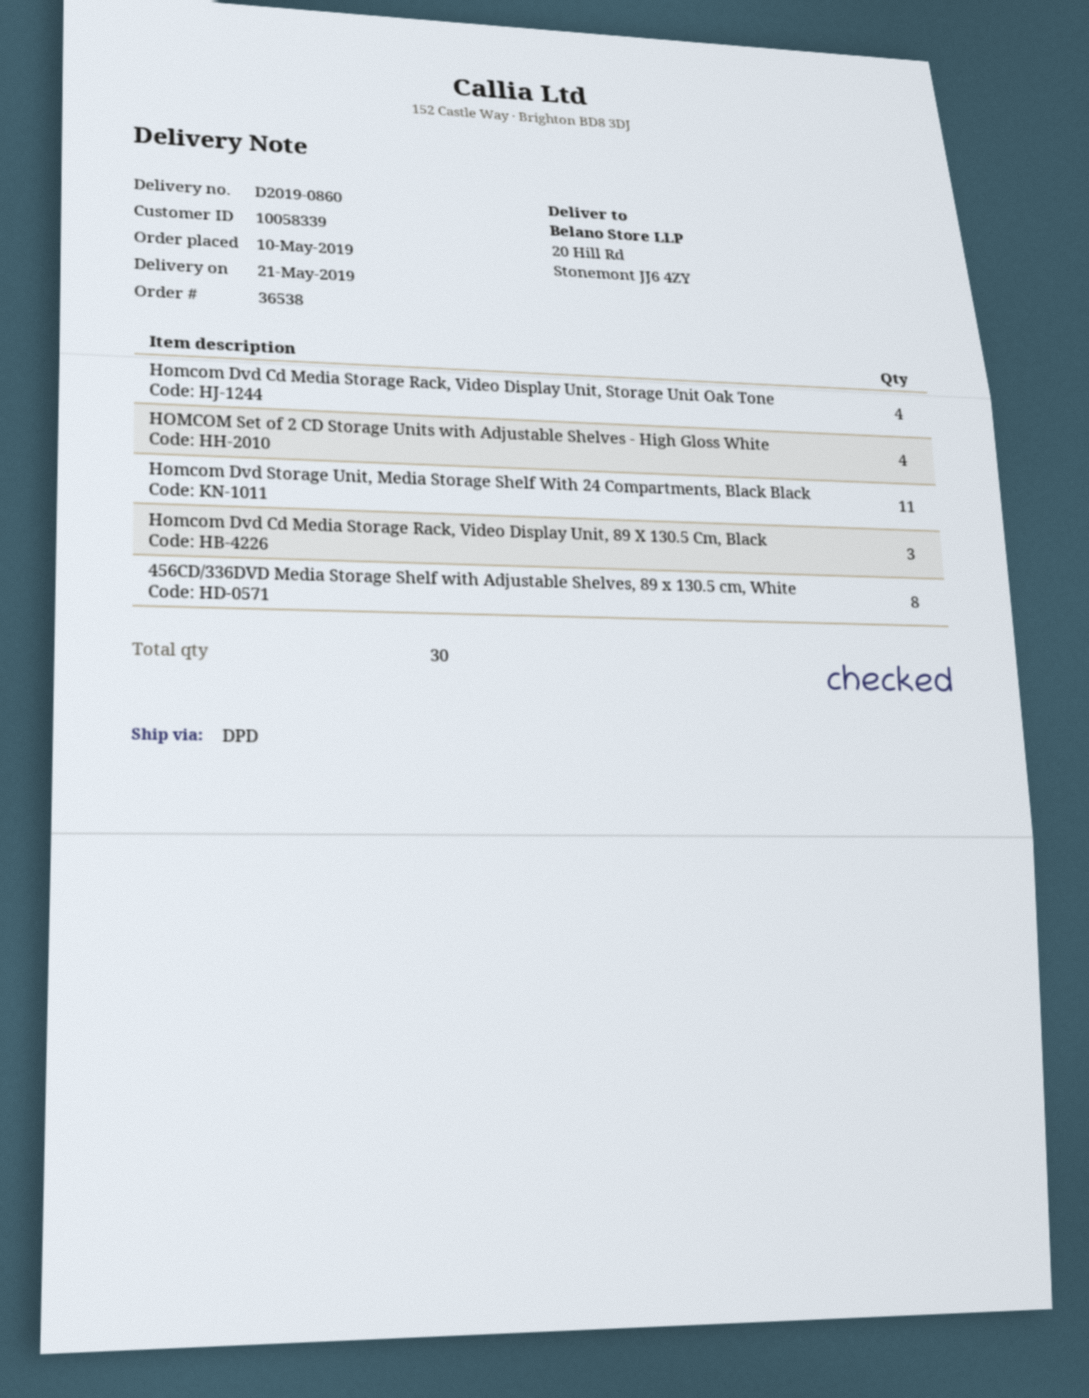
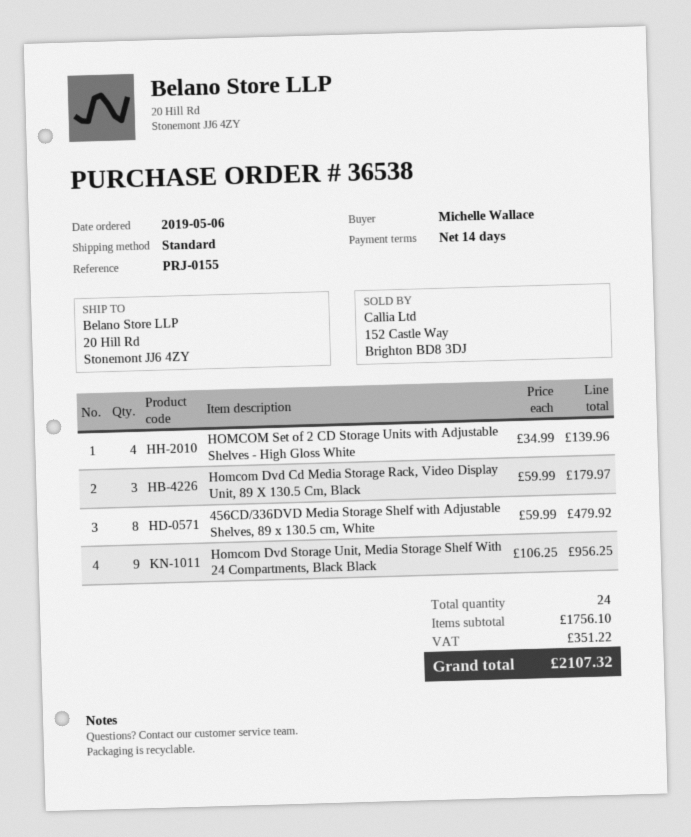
order date: 2019-05-10 -> 2019-05-06
shipping method: DPD -> standard
Homcom Dvd Cd Media Storage Rack, Video Display Unit, Storage Unit Oak Tone: 4 -> none
Homcom Dvd Storage Unit, Media Storage Shelf With 24 Compartments, Black Black: 11 -> 9
total quantity: 30 -> 24

